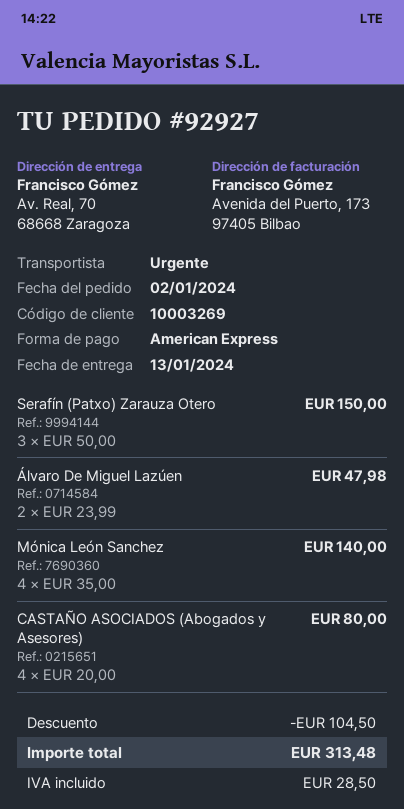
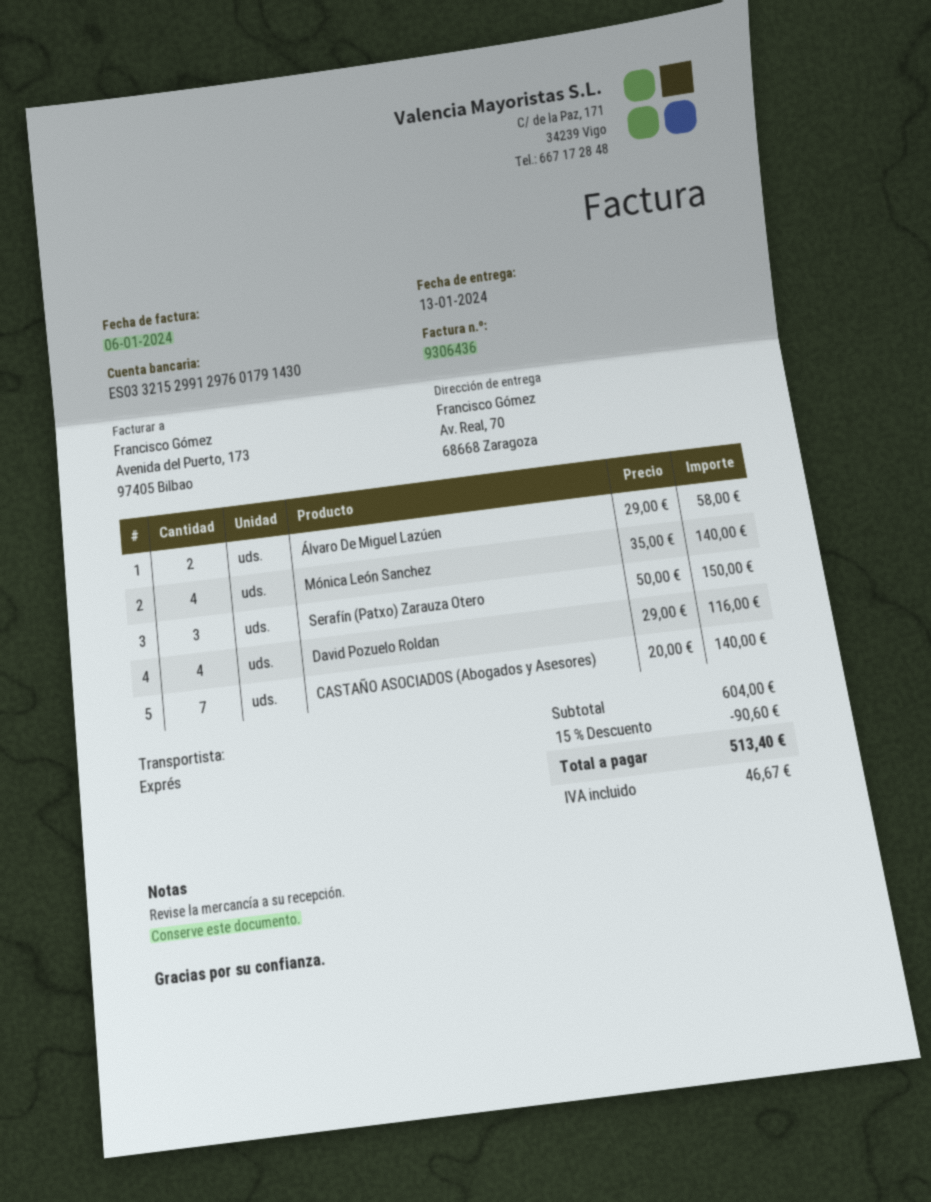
Álvaro De Miguel Lazúen: 2 x 23.99 = 47.98 -> 2 x 29.00 = 58.00
CASTAÑO ASOCIADOS (Abogados y Asesores): 4 x 20.00 = 80.00 -> 7 x 20.00 = 140.00
David Pozuelo Roldan: none -> 4 x 29.00 = 116.00
discount: 104.50 -> 90.60
tax: 28.50 -> 46.67
total: 313.48 -> 513.40

